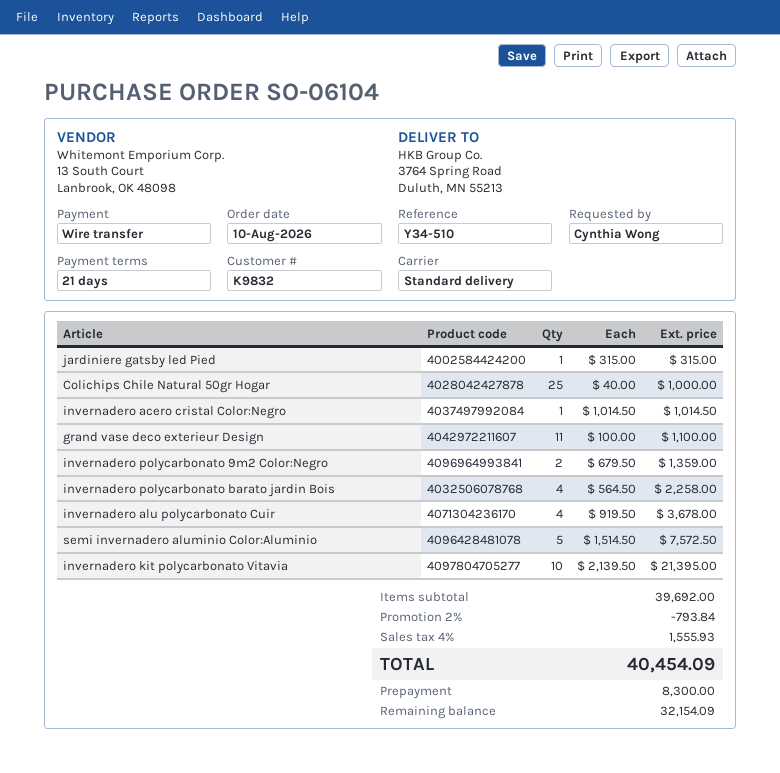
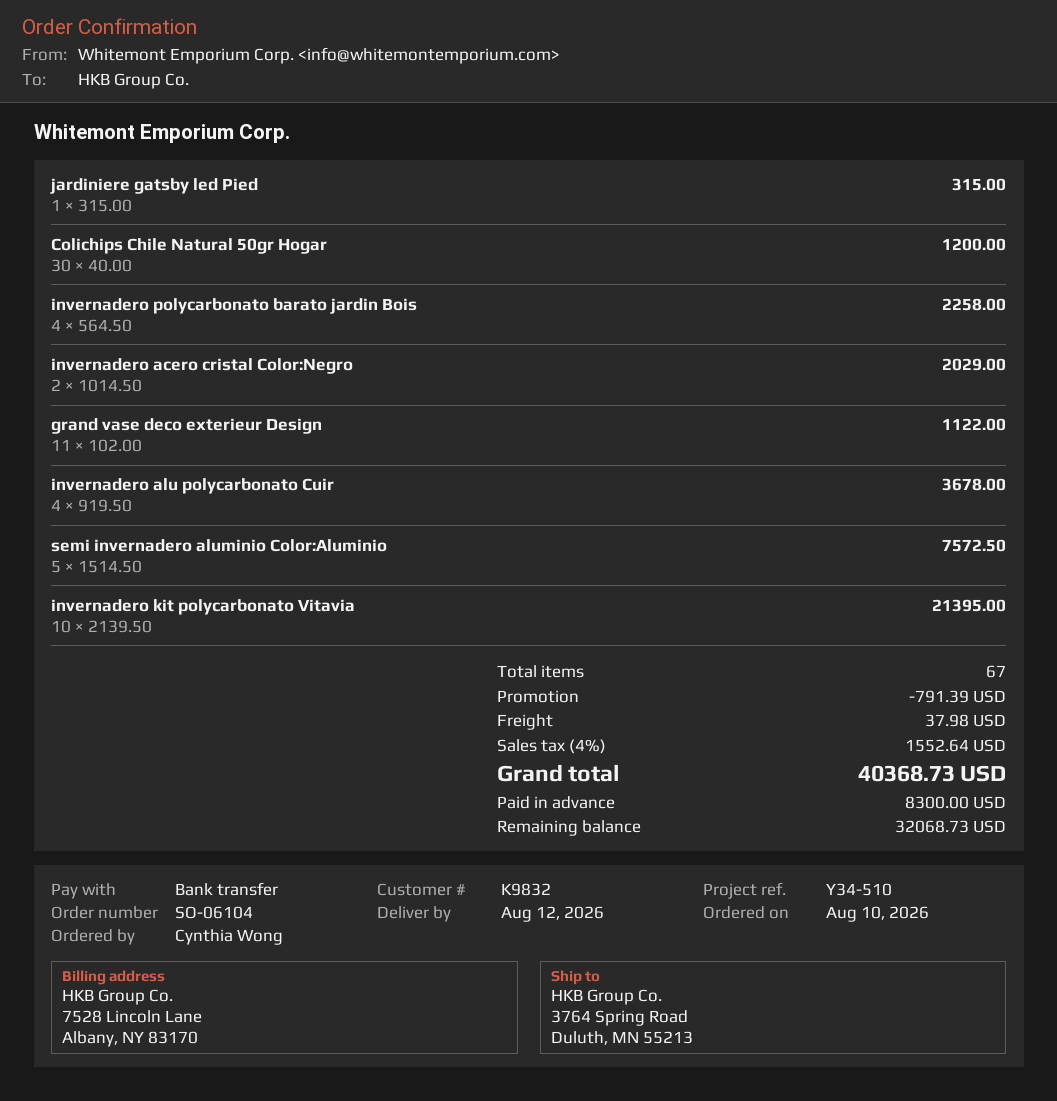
Colichips Chile Natural 50gr Hogar: 25 x 40.00 = 1000.00 -> 30 x 40.00 = 1200.00
invernadero acero cristal Color:Negro: 1 x 1014.50 = 1014.50 -> 2 x 1014.50 = 2029.00
grand vase deco exterieur Design: 11 x 100.00 = 1100.00 -> 11 x 102.00 = 1122.00
invernadero polycarbonato 9m2 Color:Negro: 2 x 679.50 = 1359.00 -> none
discount: 793.84 -> 791.39
shipping: none -> 37.98
tax: 4% = 1555.93 -> 4% = 1552.64
total: 40454.09 -> 40368.73
balance: 32154.09 -> 32068.73

